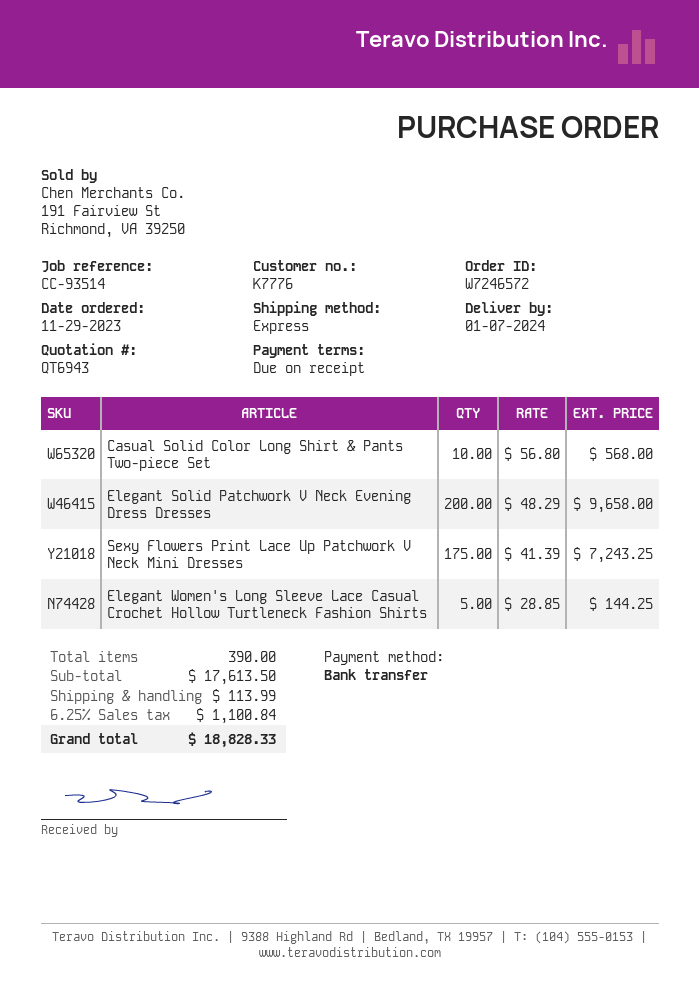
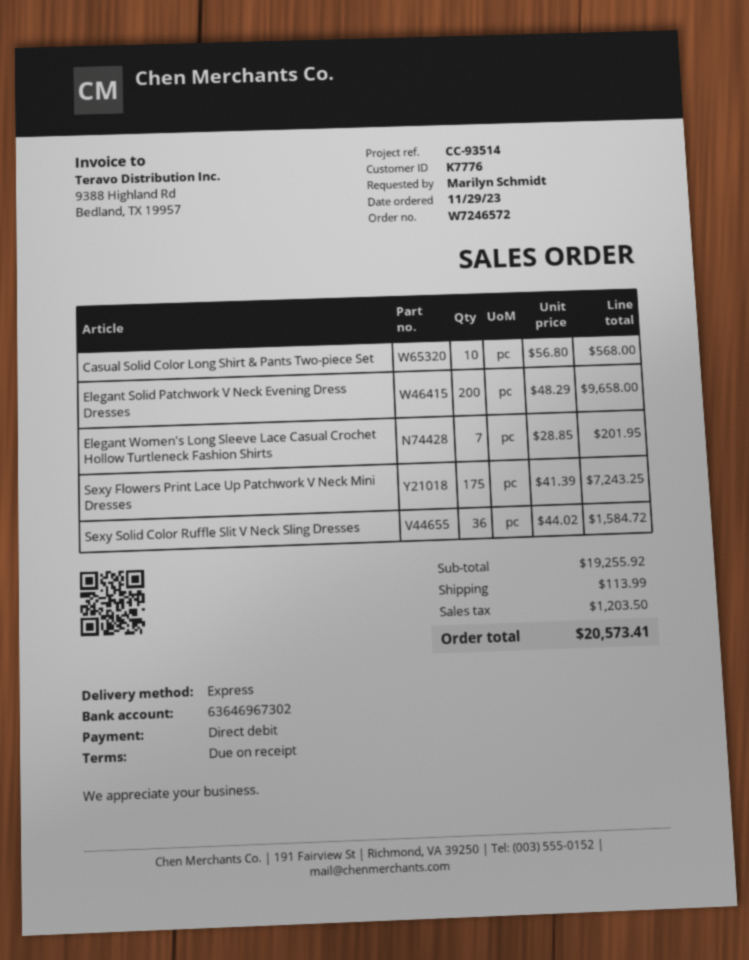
payment method: bank transfer -> direct debit
Elegant Women's Long Sleeve Lace Casual Crochet Hollow Turtleneck Fashion Shirts: 5 x 28.85 = 144.25 -> 7 x 28.85 = 201.95
Sexy Solid Color Ruffle Slit V Neck Sling Dresses: none -> 36 x 44.02 = 1584.72
subtotal: 17613.50 -> 19255.92
tax: 1100.84 -> 1203.50
total: 18828.33 -> 20573.41

